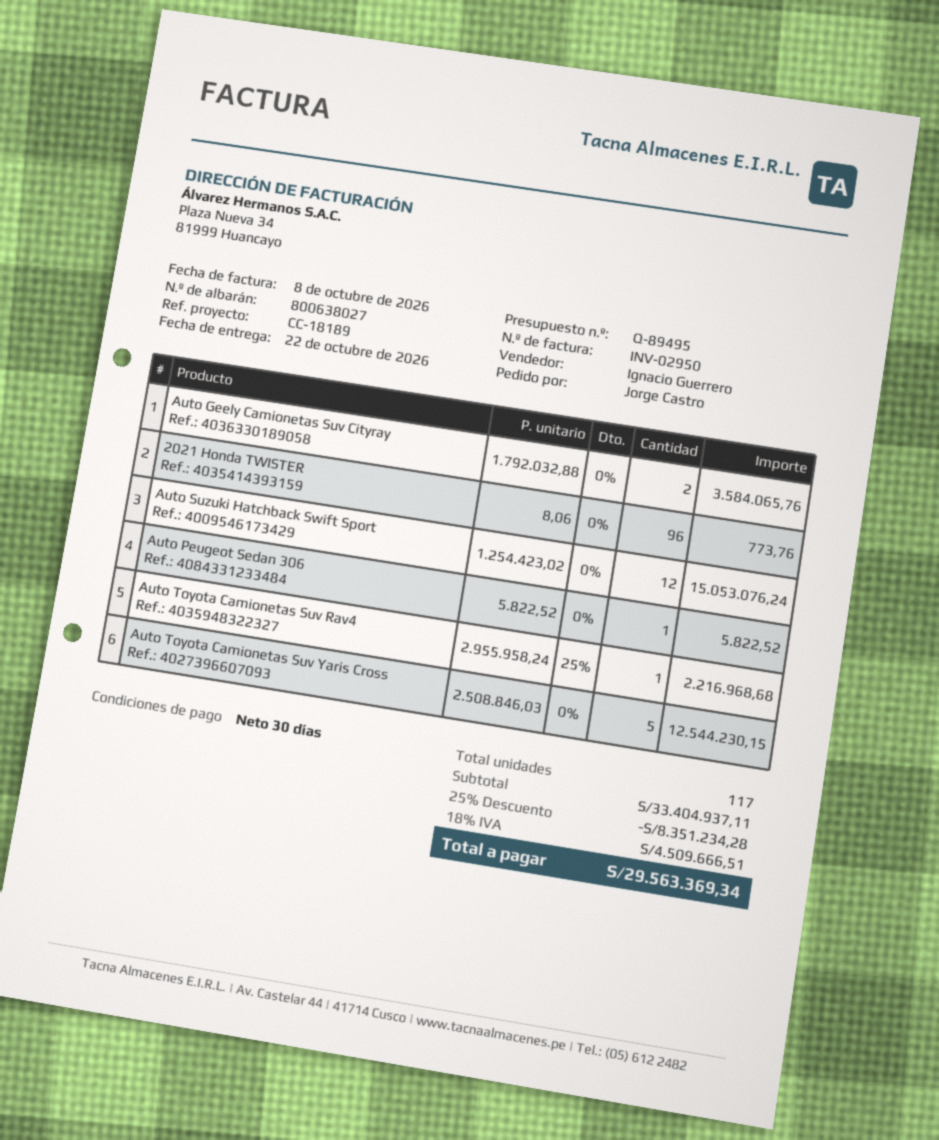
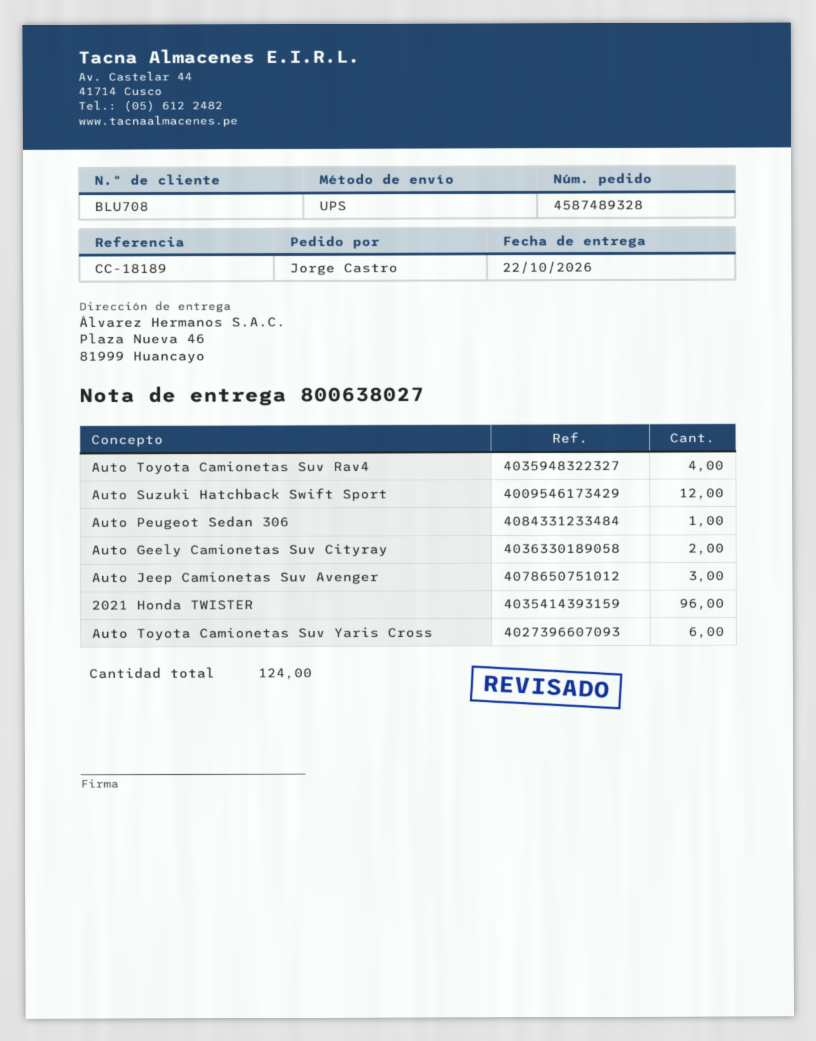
Auto Toyota Camionetas Suv Rav4: 1 -> 4
Auto Toyota Camionetas Suv Yaris Cross: 5 -> 6
Auto Jeep Camionetas Suv Avenger: none -> 3
total quantity: 117 -> 124

